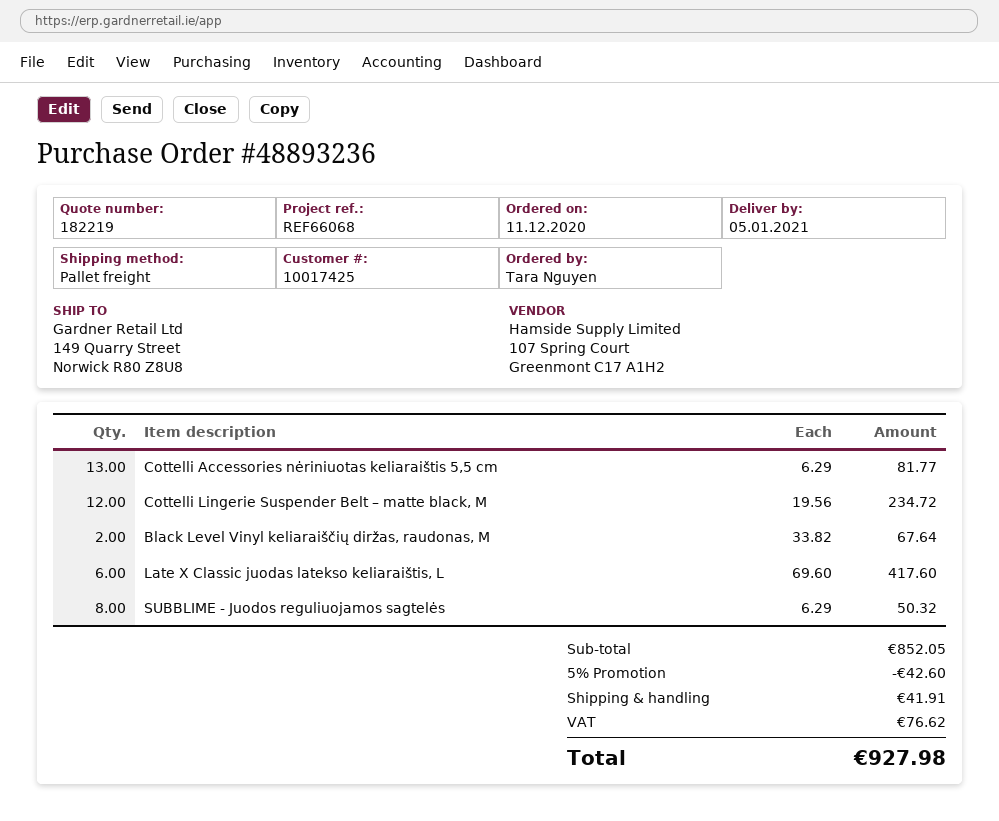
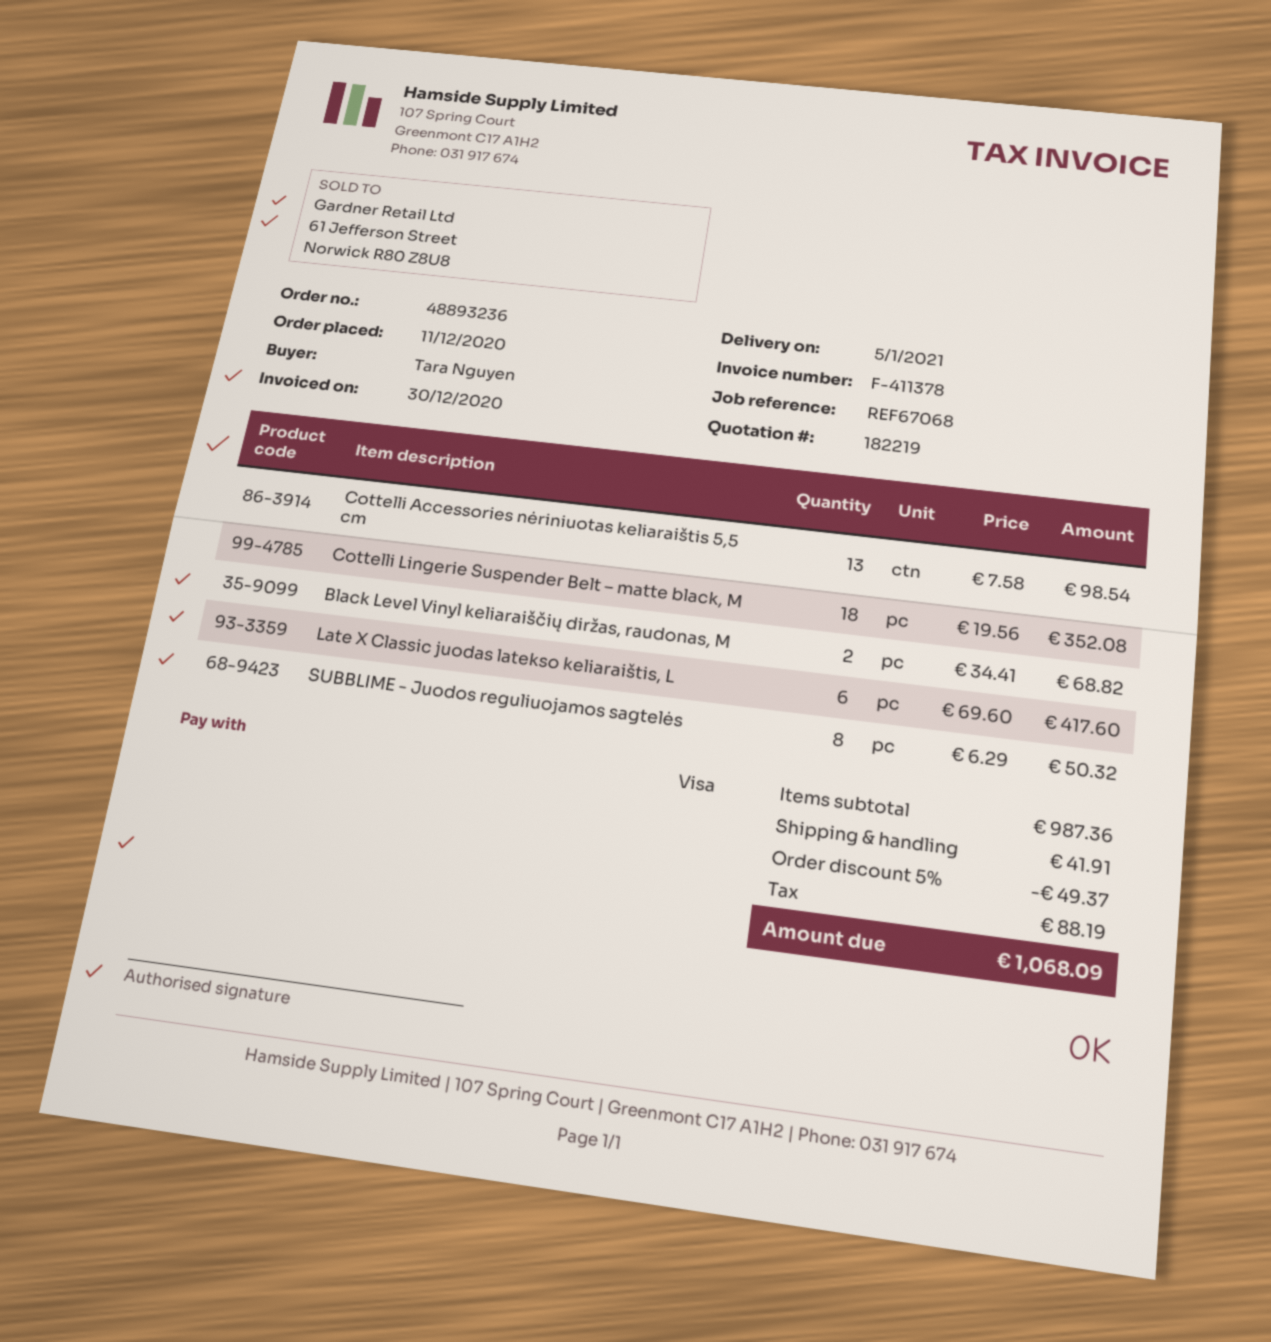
reference: REF66068 -> REF67068
Cottelli Accessories nėriniuotas keliaraištis 5,5 cm: 13 x 6.29 = 81.77 -> 13 x 7.58 = 98.54
Cottelli Lingerie Suspender Belt – matte black, M: 12 x 19.56 = 234.72 -> 18 x 19.56 = 352.08
Black Level Vinyl keliaraiščių diržas, raudonas, M: 2 x 33.82 = 67.64 -> 2 x 34.41 = 68.82
subtotal: 852.05 -> 987.36
discount: 5% = 42.60 -> 5% = 49.37
tax: 76.62 -> 88.19
total: 927.98 -> 1068.09

